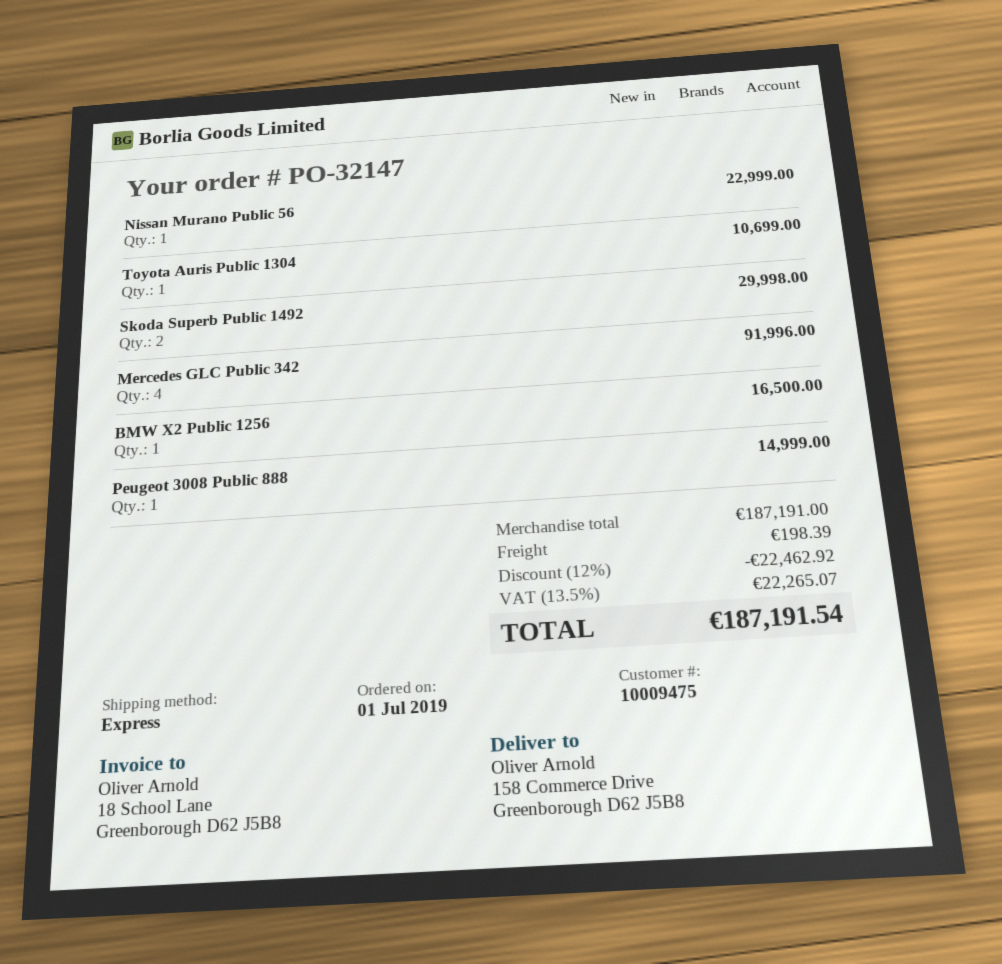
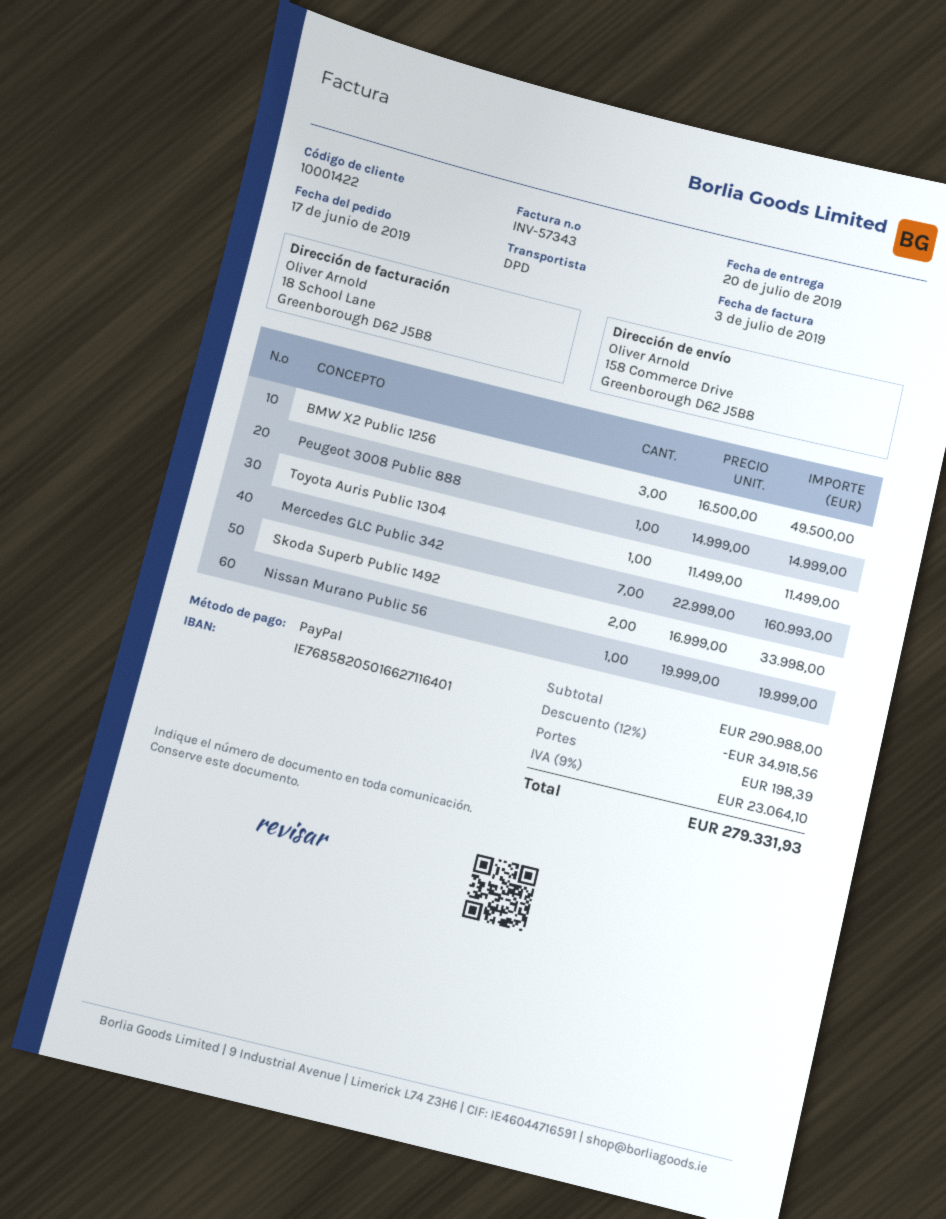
order date: 2019-07-01 -> 2019-06-17
customer number: 10009475 -> 10001422
shipping method: express -> DPD
Nissan Murano Public 56: 1 for 22999.00 -> 1 for 19999.00
Toyota Auris Public 1304: 1 for 10699.00 -> 1 for 11499.00
Skoda Superb Public 1492: 2 for 29998.00 -> 2 for 33998.00
Mercedes GLC Public 342: 4 for 91996.00 -> 7 for 160993.00
BMW X2 Public 1256: 1 for 16500.00 -> 3 for 49500.00
subtotal: 187191.00 -> 290988.00
discount: 12% = 22462.92 -> 12% = 34918.56
tax: 13.5% = 22265.07 -> 9% = 23064.10
total: 187191.54 -> 279331.93

